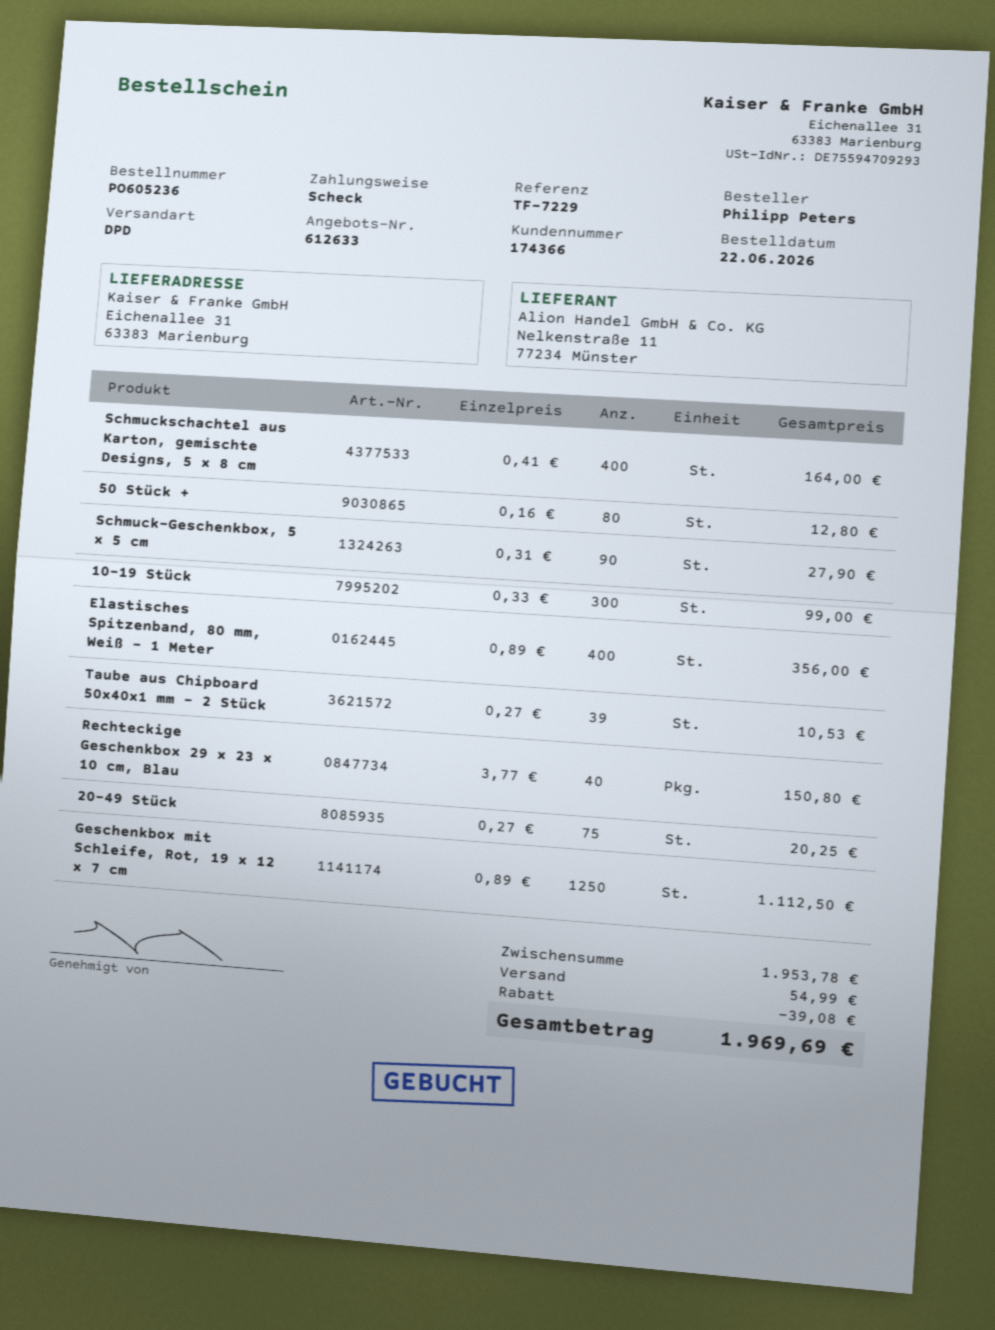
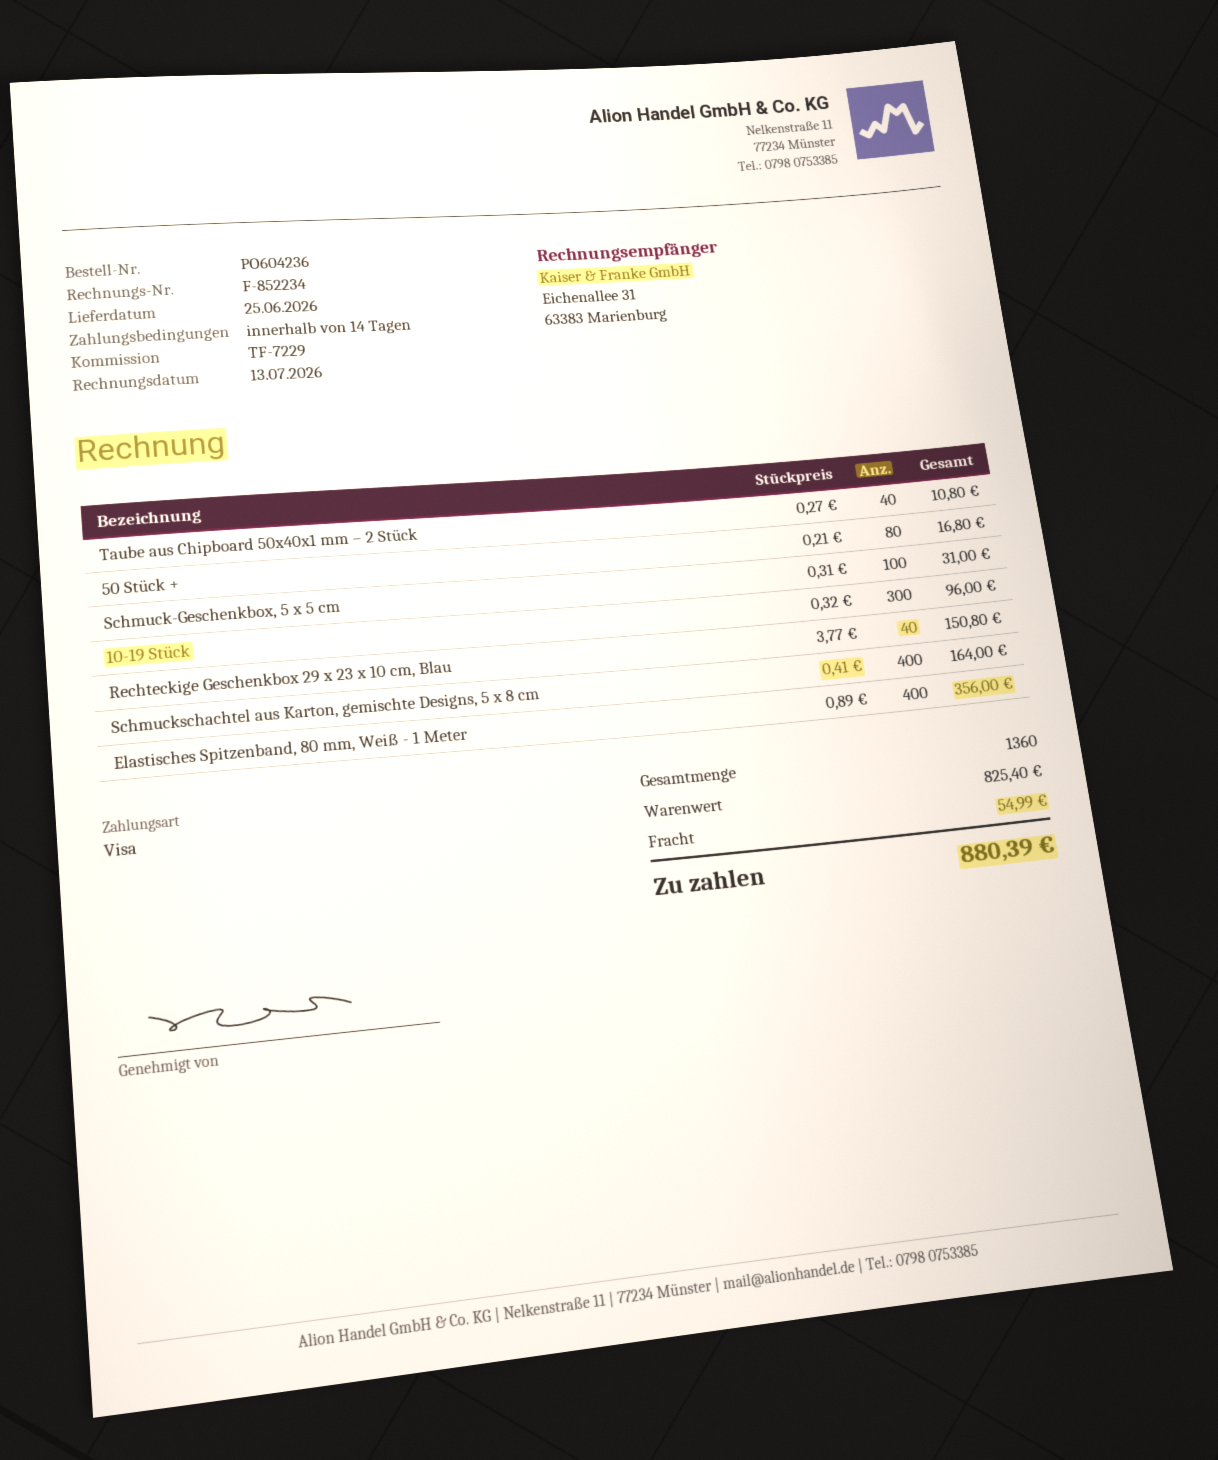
order number: PO605236 -> PO604236
payment method: cheque -> Visa
50 Stück +: 80 x 0.16 = 12.80 -> 80 x 0.21 = 16.80
Schmuck-Geschenkbox, 5 x 5 cm: 90 x 0.31 = 27.90 -> 100 x 0.31 = 31.00
10-19 Stück: 300 x 0.33 = 99.00 -> 300 x 0.32 = 96.00
Taube aus Chipboard 50x40x1 mm – 2 Stück: 39 x 0.27 = 10.53 -> 40 x 0.27 = 10.80
20-49 Stück: 75 x 0.27 = 20.25 -> none
Geschenkbox mit Schleife, Rot, 19 x 12 x 7 cm: 1250 x 0.89 = 1112.50 -> none
subtotal: 1953.78 -> 825.40
discount: 39.08 -> none
total: 1969.69 -> 880.39

